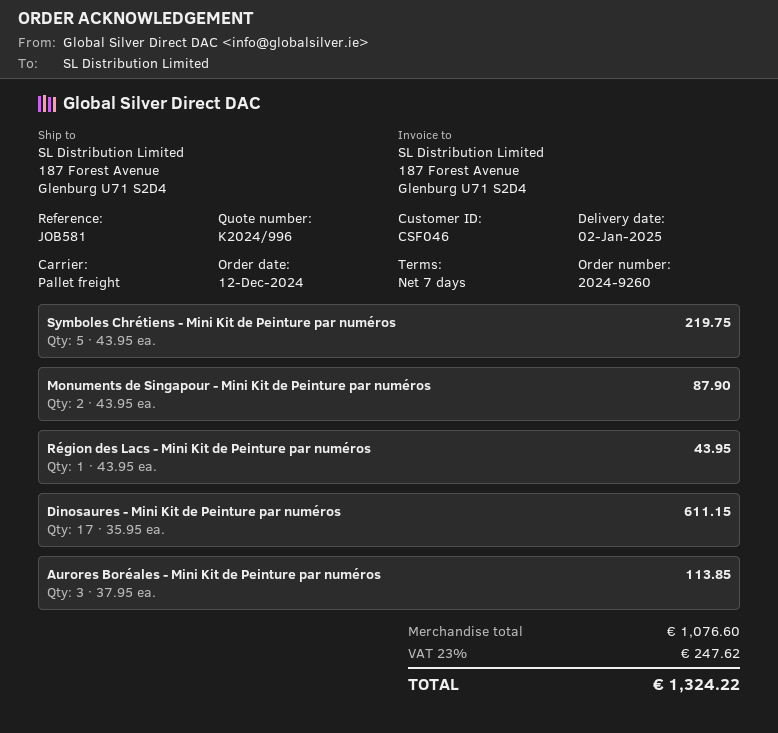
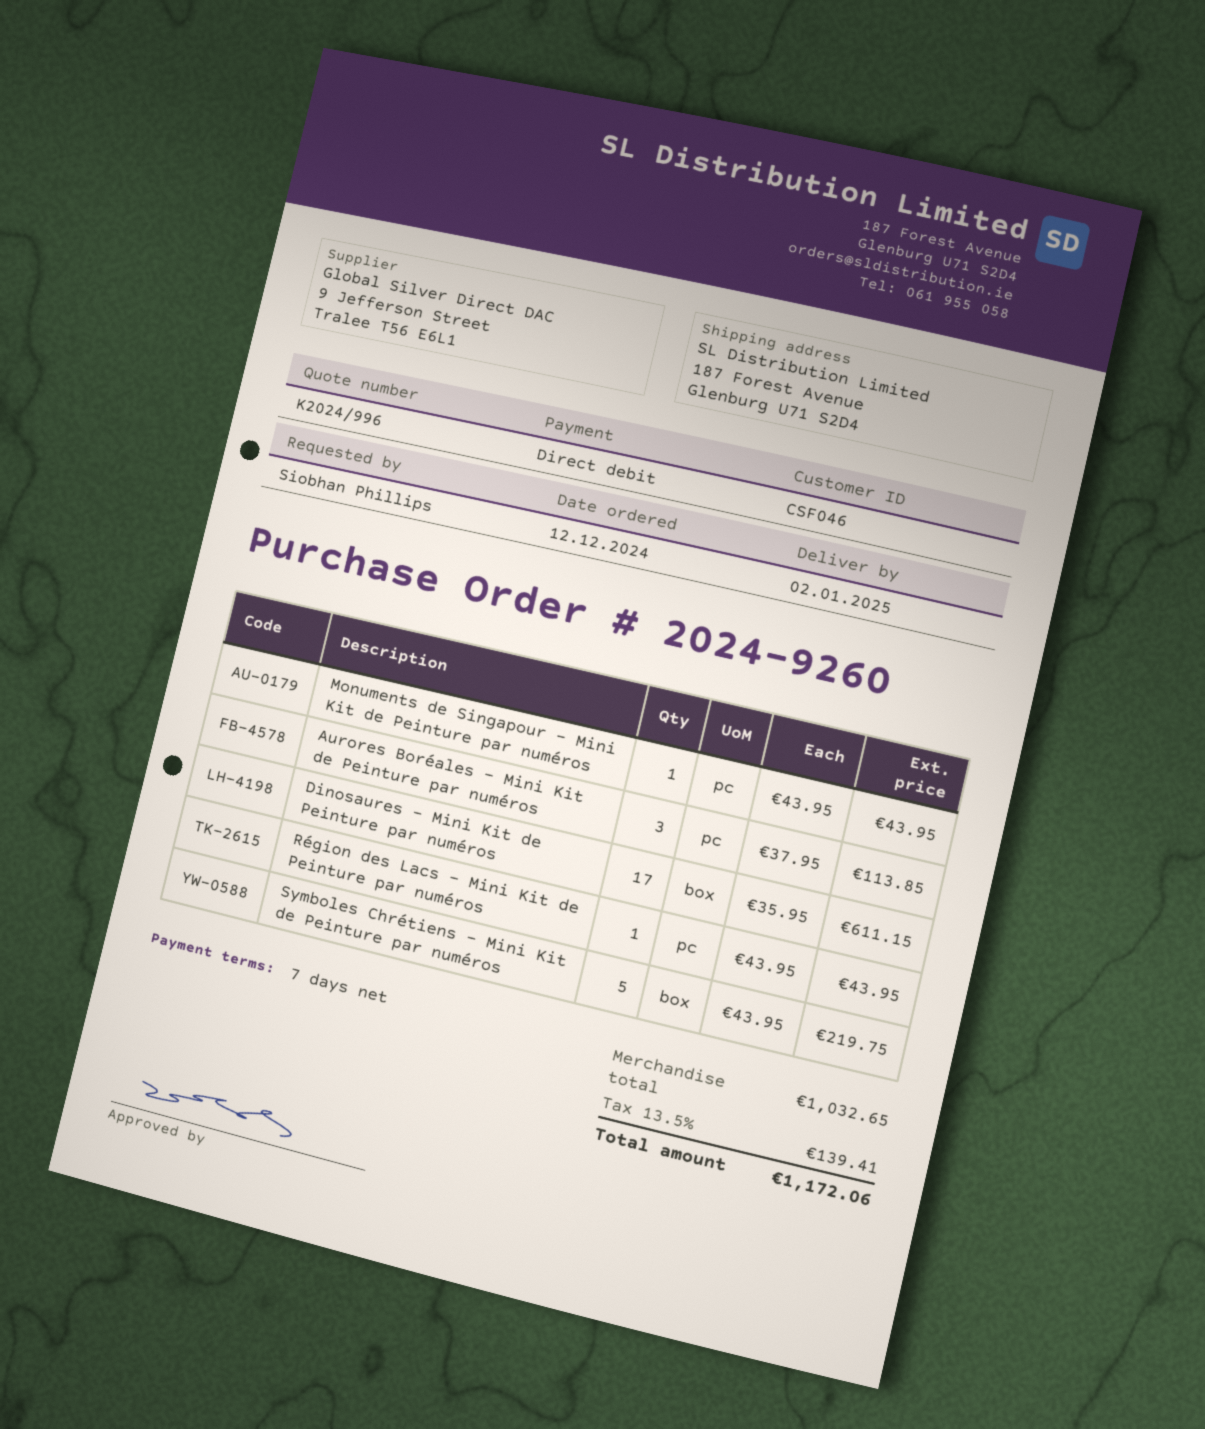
Monuments de Singapour - Mini Kit de Peinture par numéros: 2 x 43.95 = 87.90 -> 1 x 43.95 = 43.95
subtotal: 1076.60 -> 1032.65
tax: 23% = 247.62 -> 13.5% = 139.41
total: 1324.22 -> 1172.06

